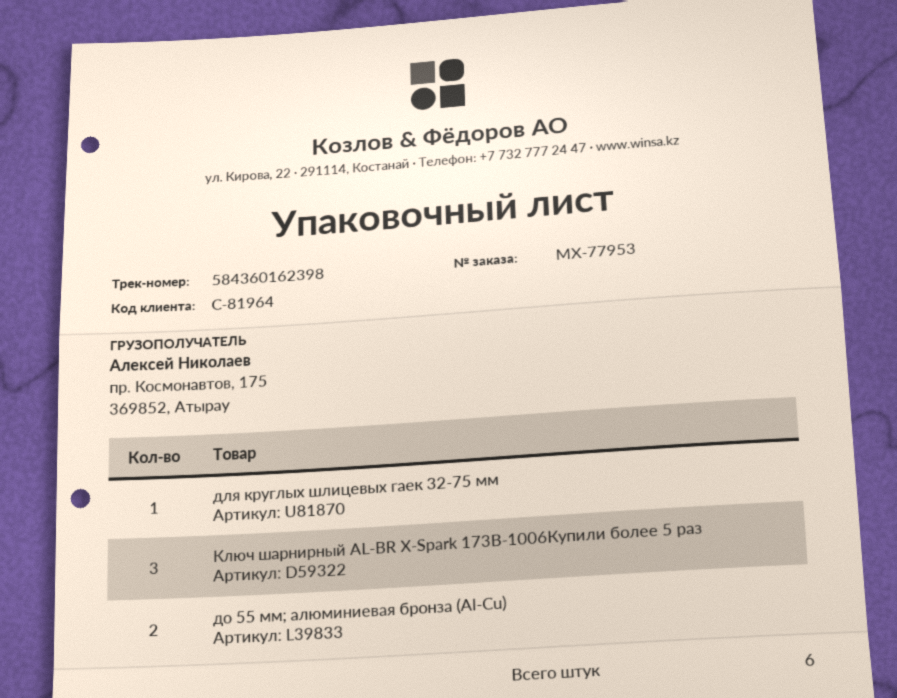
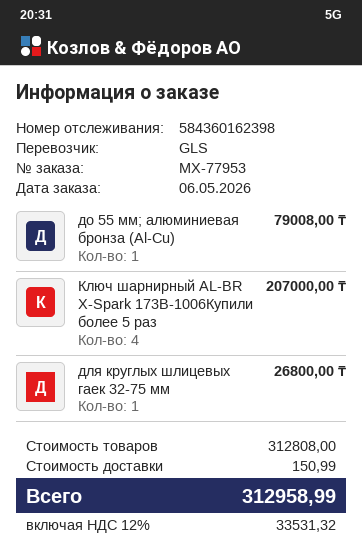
Ключ шарнирный AL-BR X-Spark 173B-1006Купили более 5 раз: 3 -> 4
до 55 мм; алюминиевая бронза (Al-Cu): 2 -> 1

